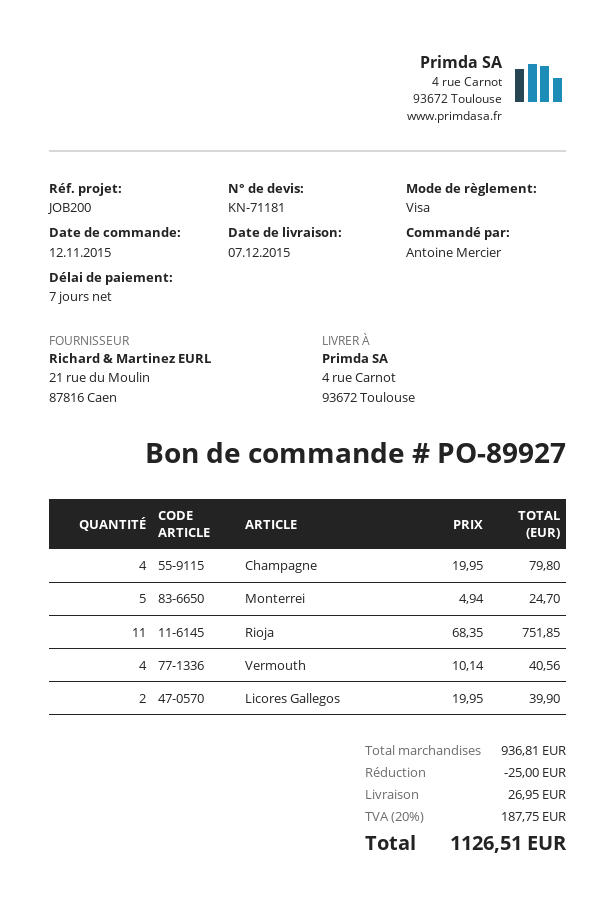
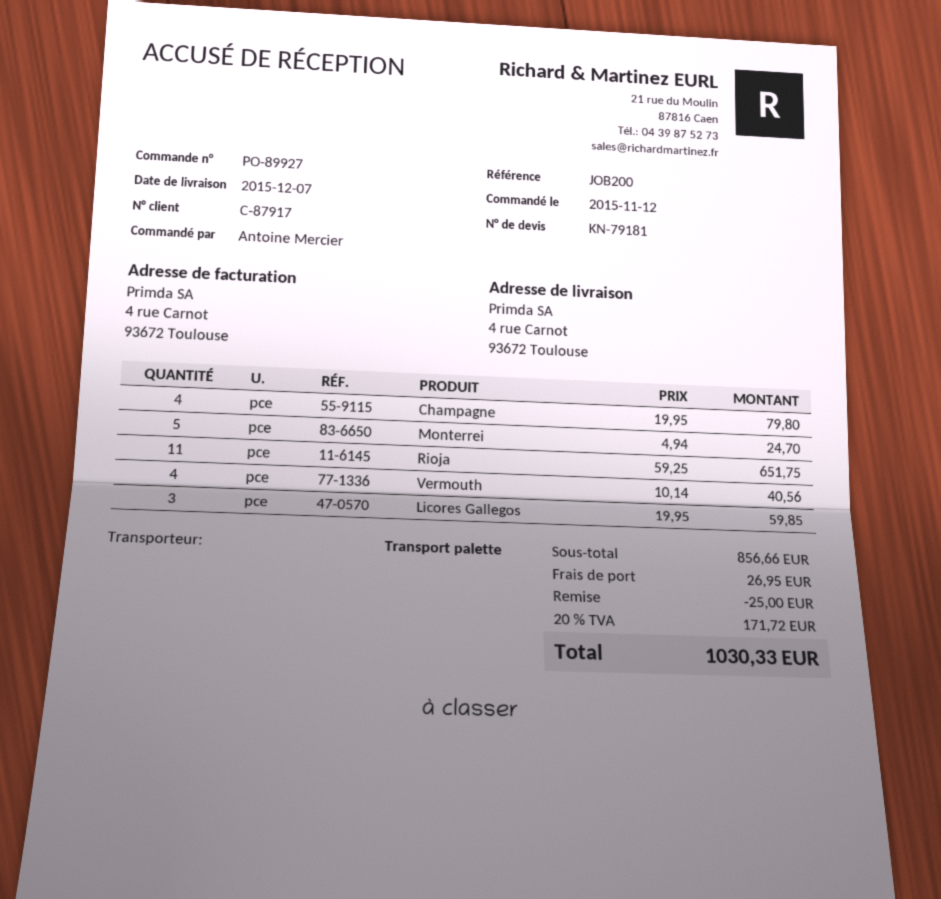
quote number: KN-71181 -> KN-79181
Rioja: 11 x 68.35 = 751.85 -> 11 x 59.25 = 651.75
Licores Gallegos: 2 x 19.95 = 39.90 -> 3 x 19.95 = 59.85
subtotal: 936.81 -> 856.66
tax: 20% = 187.75 -> 20% = 171.72
total: 1126.51 -> 1030.33

